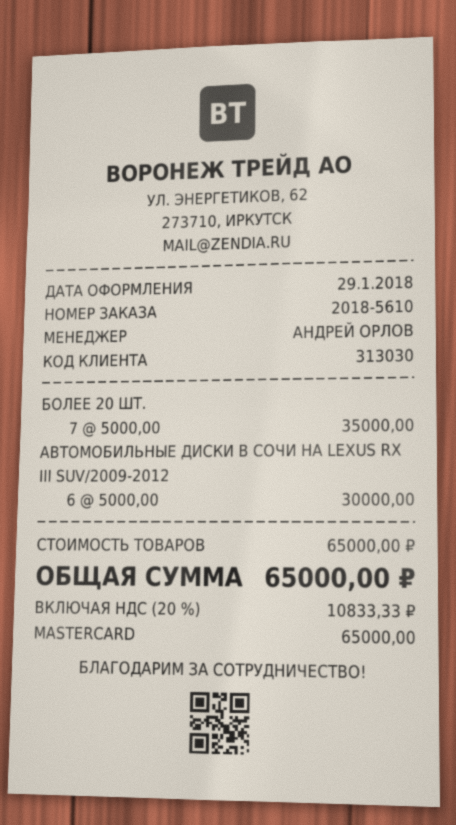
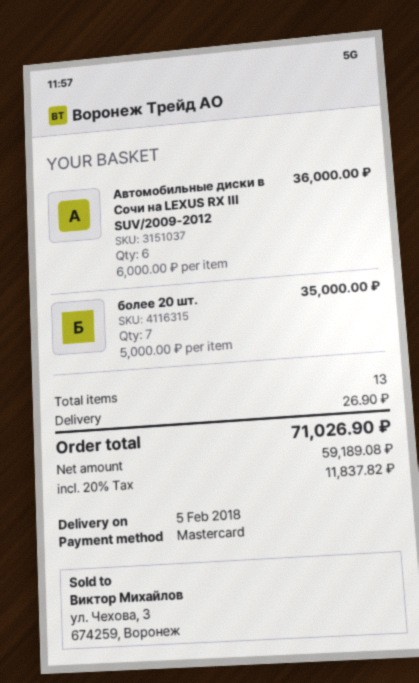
АВТОМОБИЛЬНЫЕ ДИСКИ В СОЧИ НА LEXUS RX III SUV/2009-2012: 6 x 5000.00 = 30000.00 -> 6 x 6000.00 = 36000.00
shipping: none -> 26.90
tax: 20% = 10833.33 -> 20% = 11837.82
total: 65000.00 -> 71026.90

